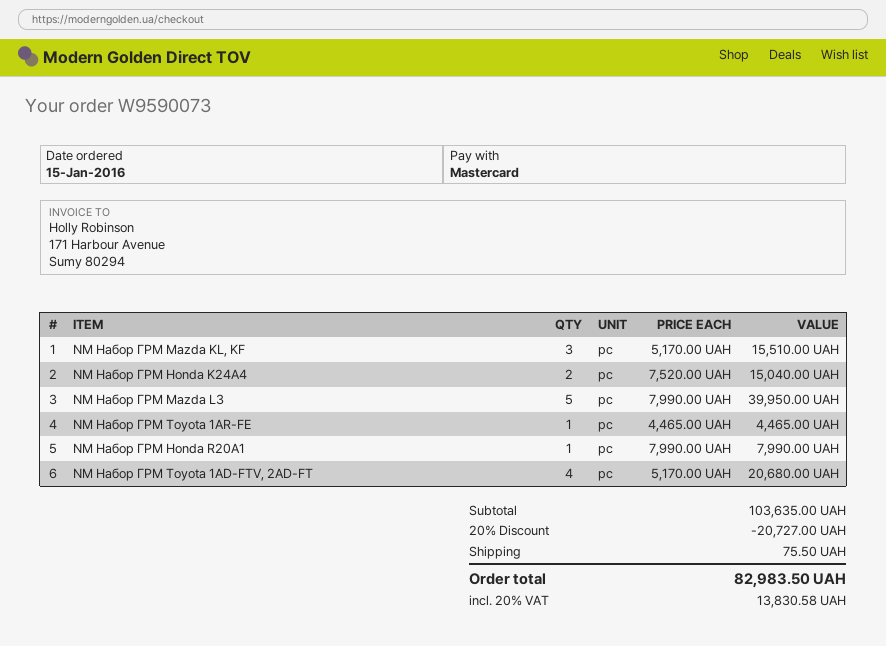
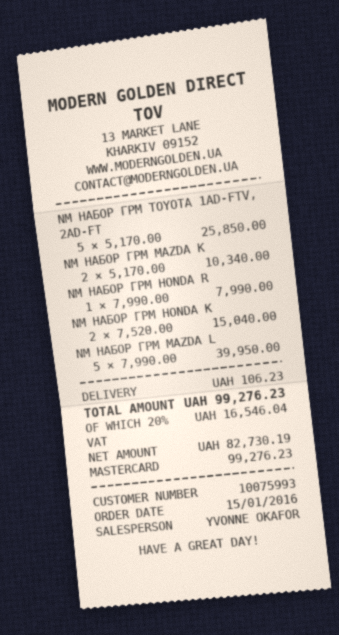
NM Набор ГРМ Mazda KL, KF: 3 x 5170.00 = 15510.00 -> 2 x 5170.00 = 10340.00
NM Набор ГРМ Toyota 1AR-FE: 1 x 4465.00 = 4465.00 -> none
NM Набор ГРМ Toyota 1AD-FTV, 2AD-FT: 4 x 5170.00 = 20680.00 -> 5 x 5170.00 = 25850.00
discount: 20% = 20727.00 -> none
shipping: 75.50 -> 106.23
tax: 20% = 13830.58 -> 20% = 16546.04
total: 82983.50 -> 99276.23

